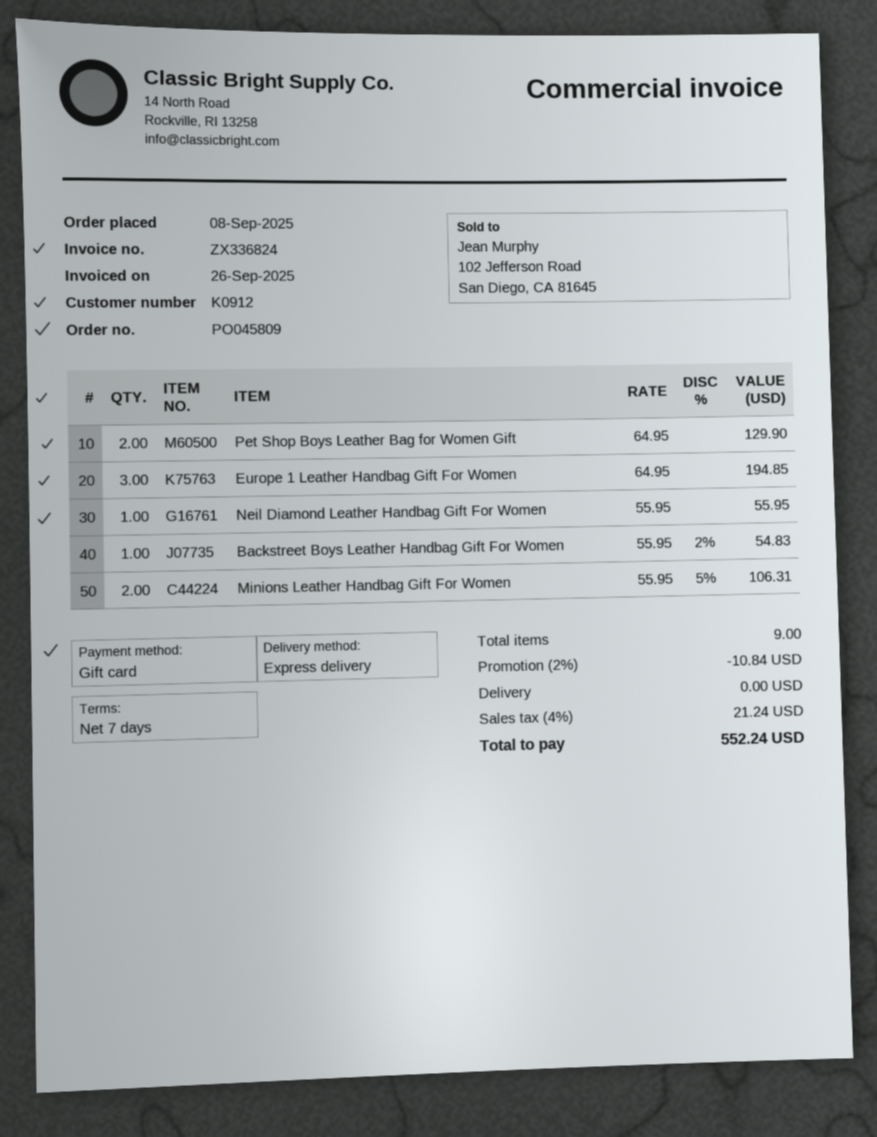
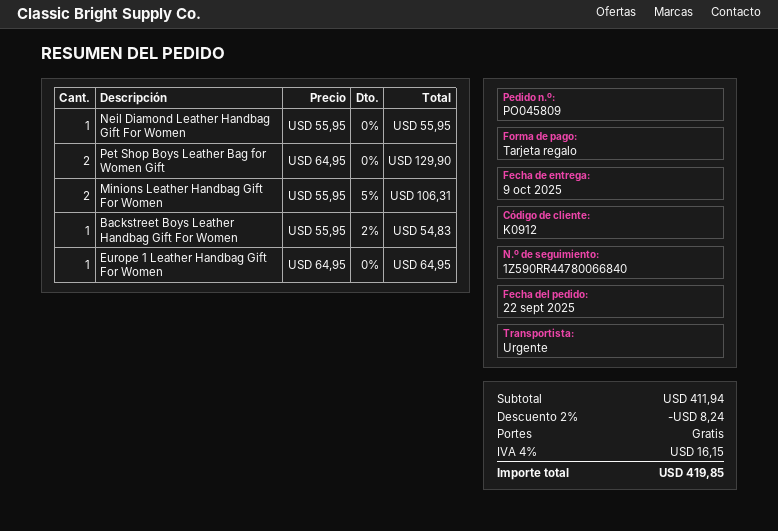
order date: 2025-09-08 -> 2025-09-22
Europe 1 Leather Handbag Gift For Women: 3 x 64.95 = 194.85 -> 1 x 64.95 = 64.95
discount: 2% = 10.84 -> 2% = 8.24
tax: 4% = 21.24 -> 4% = 16.15
total: 552.24 -> 419.85

